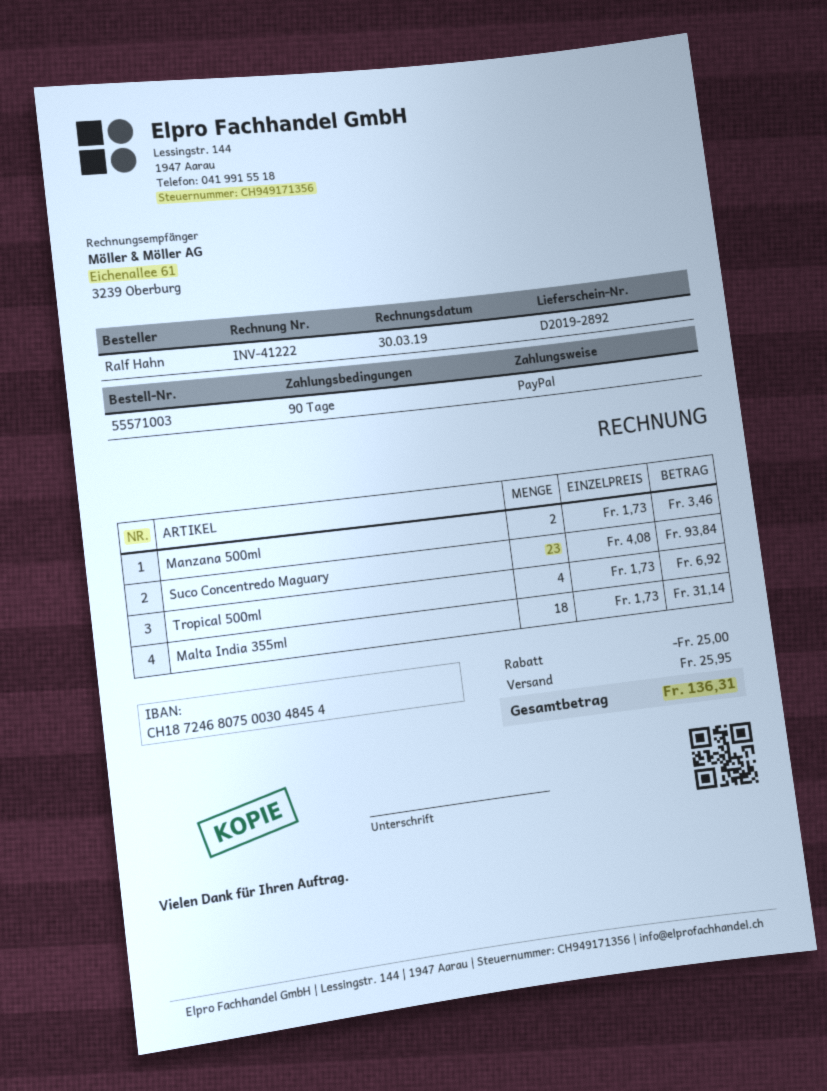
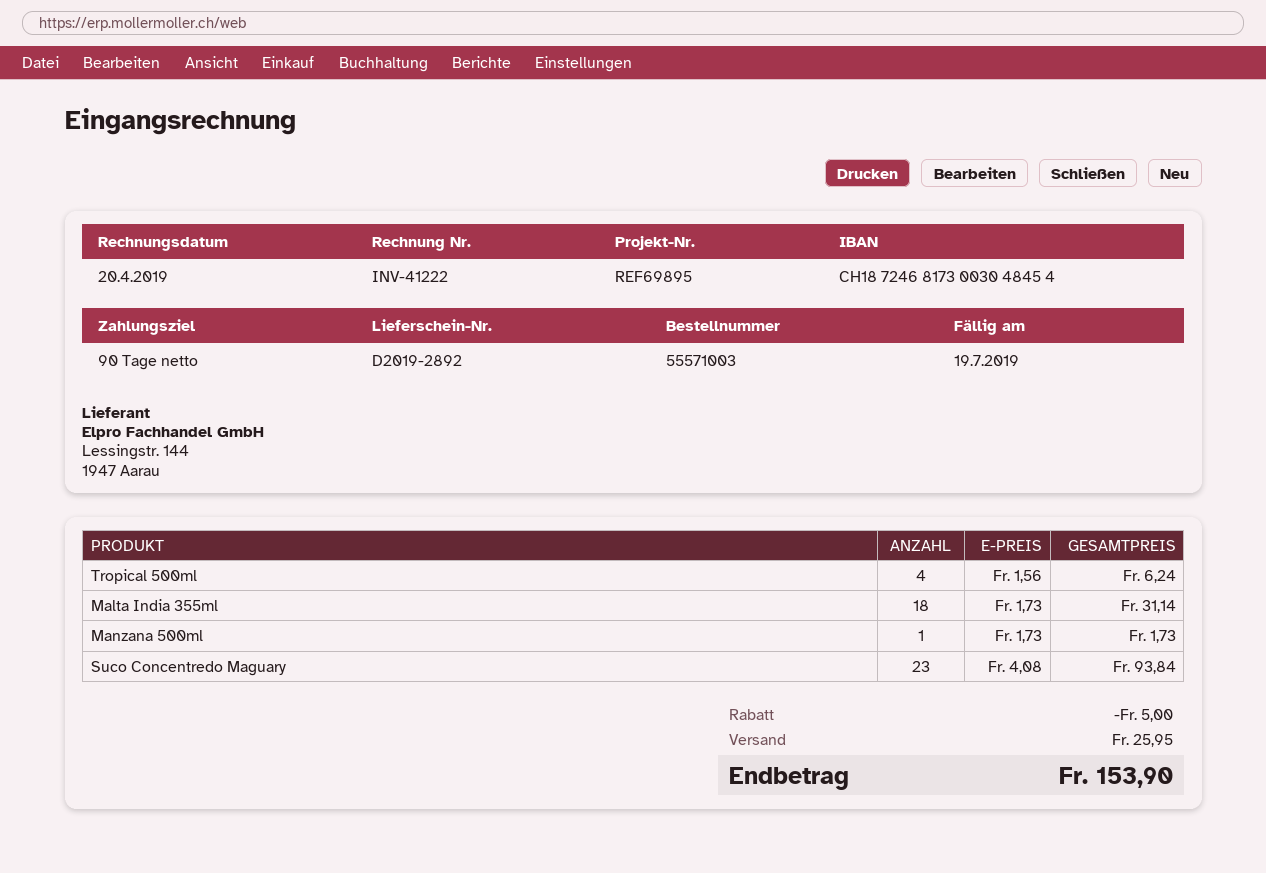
invoice date: 2019-03-30 -> 2019-04-20
bank account: CH1872468075003048454 -> CH1872468173003048454
Manzana 500ml: 2 x 1.73 = 3.46 -> 1 x 1.73 = 1.73
Tropical 500ml: 4 x 1.73 = 6.92 -> 4 x 1.56 = 6.24
discount: 25.00 -> 5.00
total: 136.31 -> 153.90

